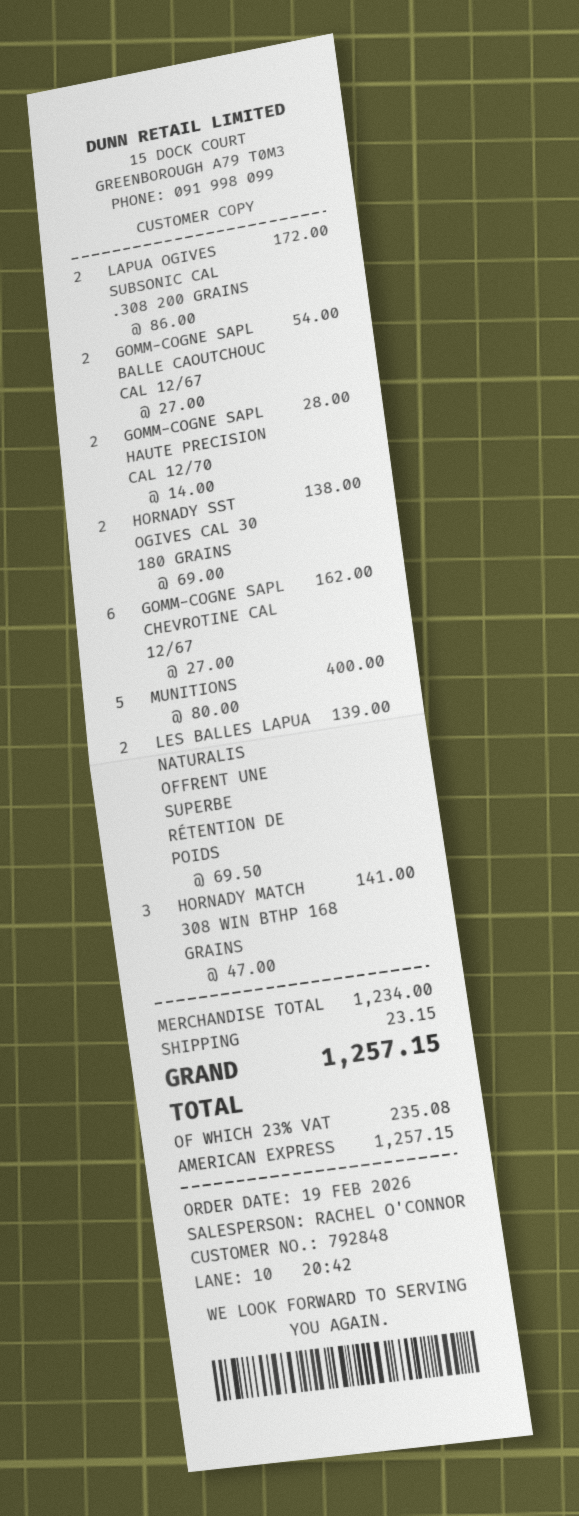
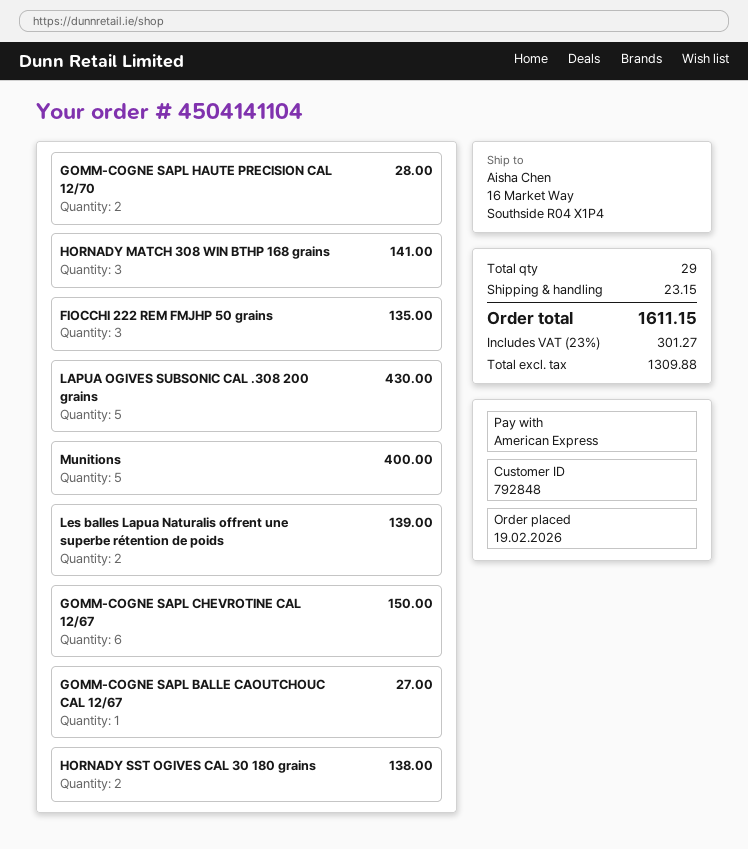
LAPUA OGIVES SUBSONIC CAL .308 200 GRAINS: 2 for 172.00 -> 5 for 430.00
GOMM-COGNE SAPL BALLE CAOUTCHOUC CAL 12/67: 2 for 54.00 -> 1 for 27.00
GOMM-COGNE SAPL CHEVROTINE CAL 12/67: 6 for 162.00 -> 6 for 150.00
FIOCCHI 222 REM FMJHP 50 grains: none -> 3 for 135.00
tax: 23% = 235.08 -> 23% = 301.27
total: 1257.15 -> 1611.15

